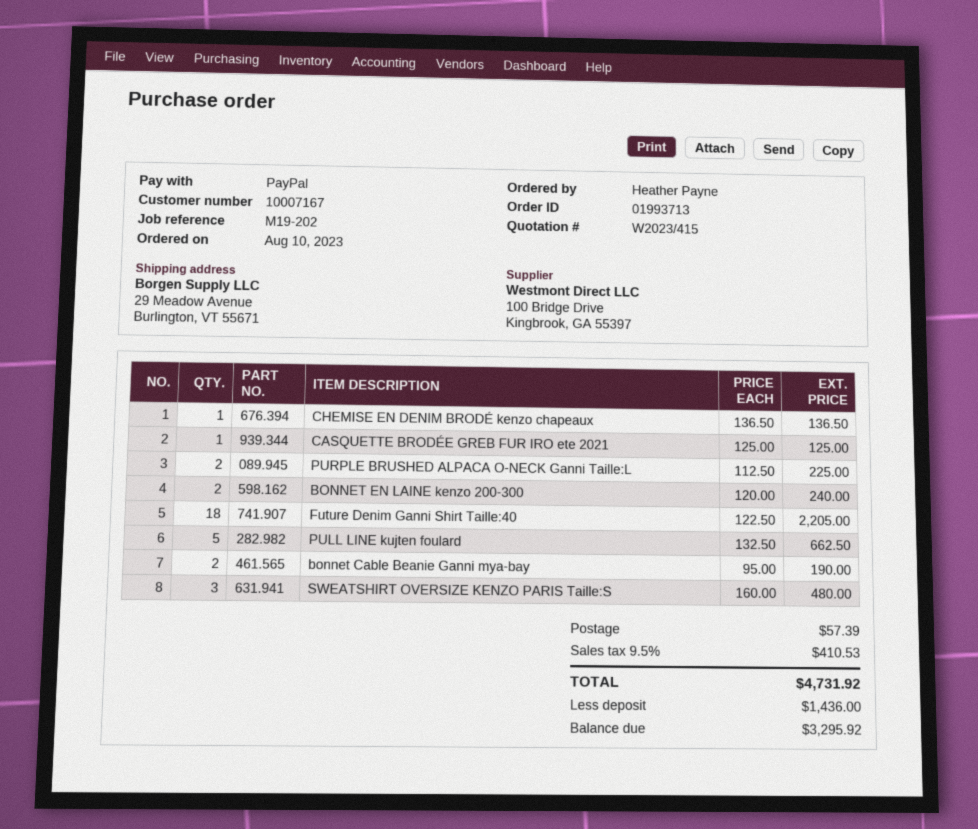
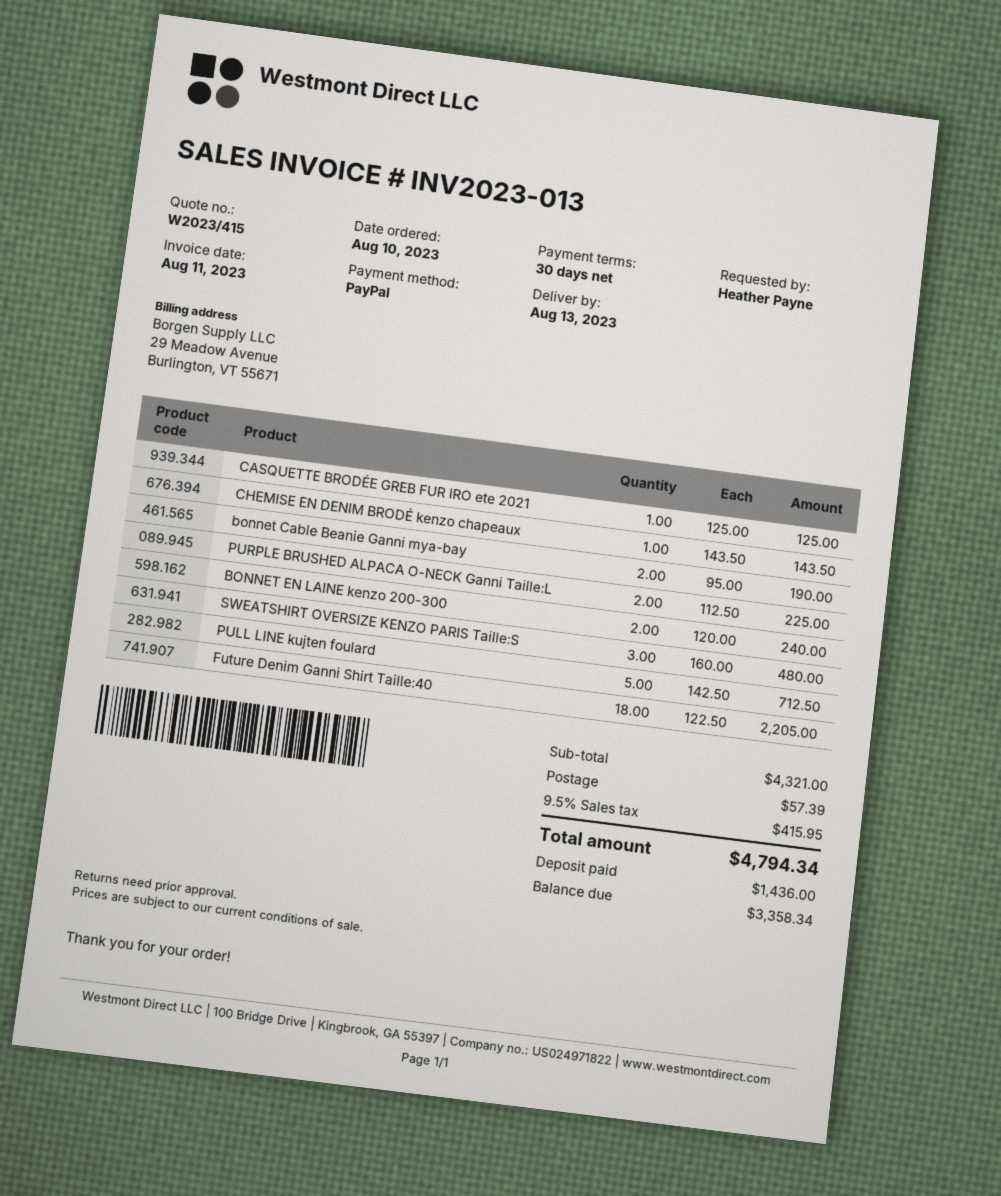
CHEMISE EN DENIM BRODÉ kenzo chapeaux: 1 x 136.50 = 136.50 -> 1 x 143.50 = 143.50
PULL LINE kujten foulard: 5 x 132.50 = 662.50 -> 5 x 142.50 = 712.50
tax: 9.5% = 410.53 -> 9.5% = 415.95
total: 4731.92 -> 4794.34
balance: 3295.92 -> 3358.34

